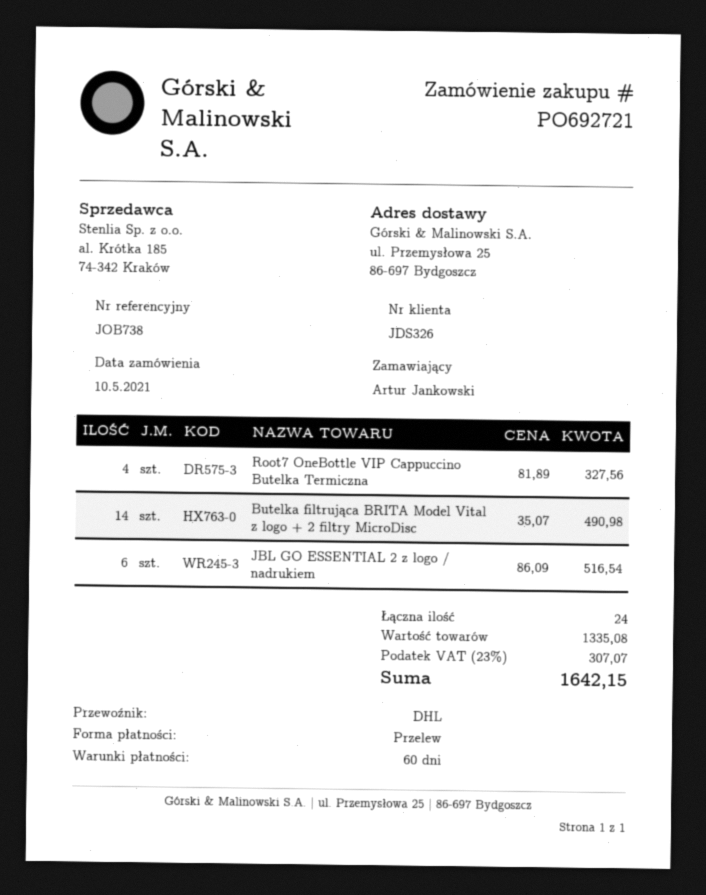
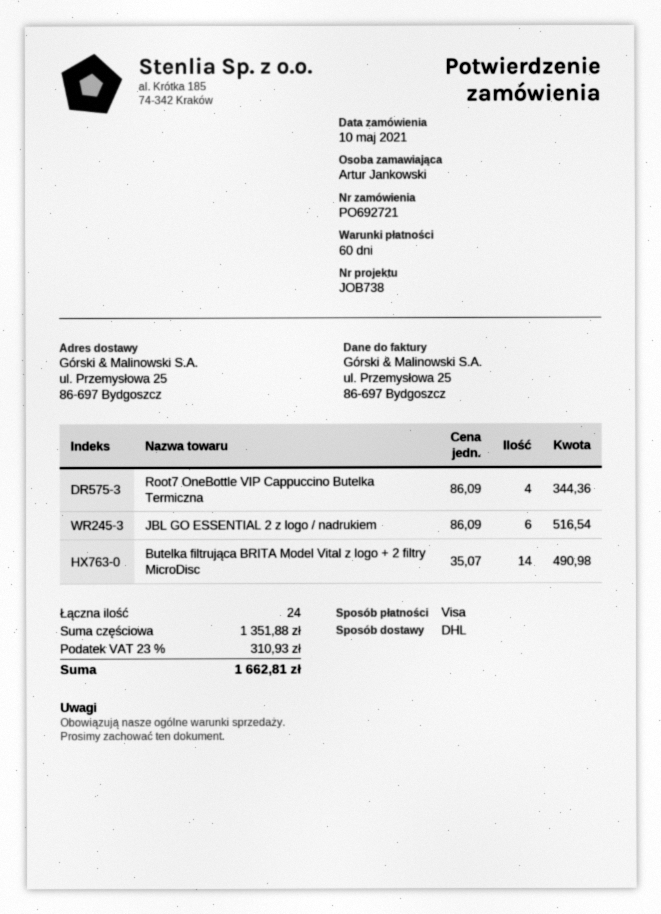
payment method: bank transfer -> Visa
Root7 OneBottle VIP Cappuccino Butelka Termiczna: 4 x 81.89 = 327.56 -> 4 x 86.09 = 344.36
subtotal: 1335.08 -> 1351.88
tax: 23% = 307.07 -> 23% = 310.93
total: 1642.15 -> 1662.81

